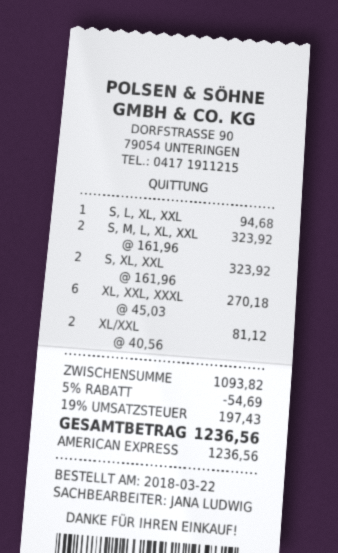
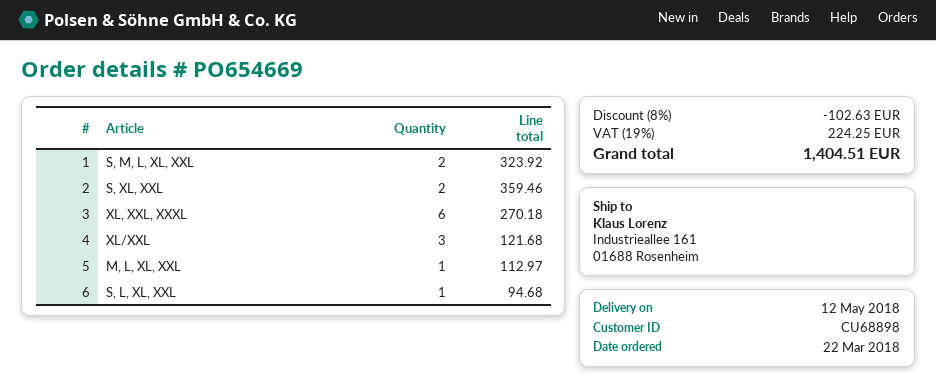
S, XL, XXL: 2 for 323.92 -> 2 for 359.46
XL/XXL: 2 for 81.12 -> 3 for 121.68
M, L, XL, XXL: none -> 1 for 112.97
discount: 5% = 54.69 -> 8% = 102.63
tax: 19% = 197.43 -> 19% = 224.25
total: 1236.56 -> 1404.51

